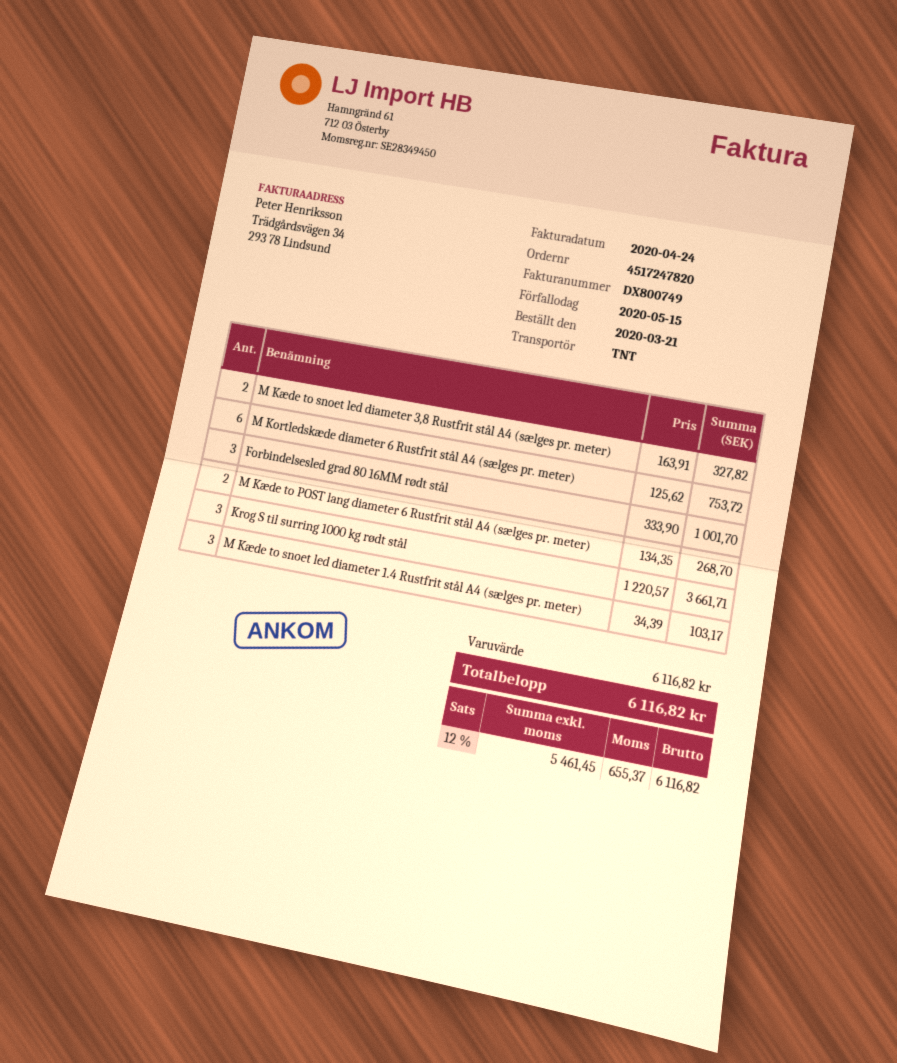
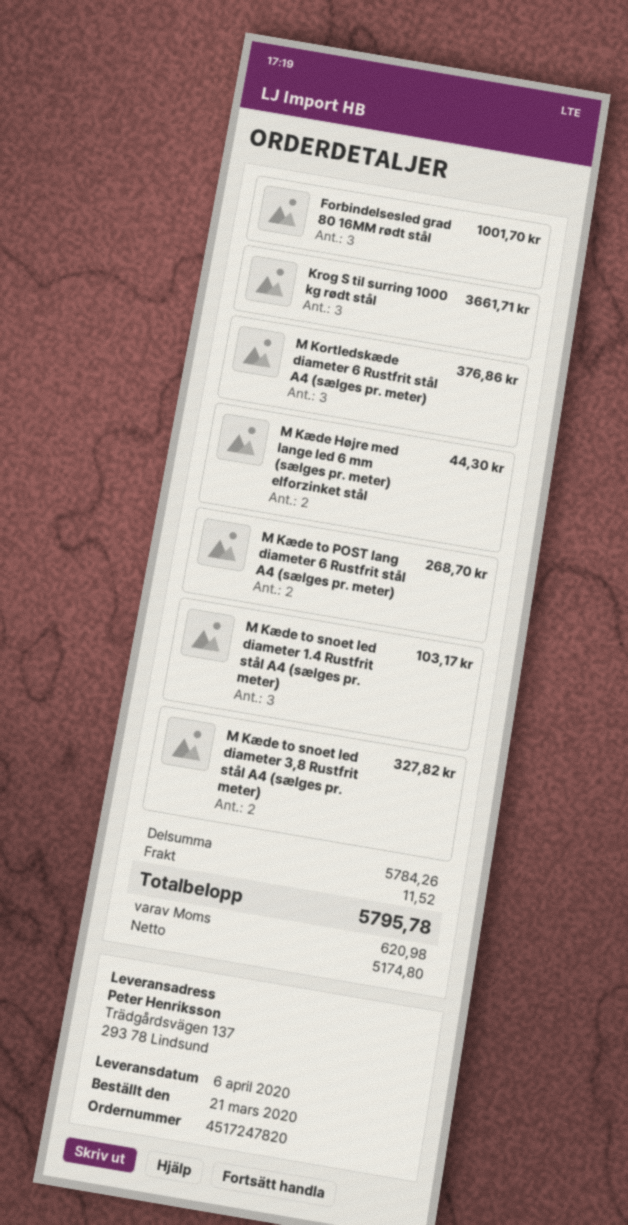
M Kortledskæde diameter 6 Rustfrit stål A4 (sælges pr. meter): 6 for 753.72 -> 3 for 376.86
M Kæde Højre med lange led 6 mm (sælges pr. meter) elforzinket stål: none -> 2 for 44.30
subtotal: 6116.82 -> 5784.26
shipping: none -> 11.52
net: 5461.45 -> 5174.80
tax: 655.37 -> 620.98
total: 6116.82 -> 5795.78

